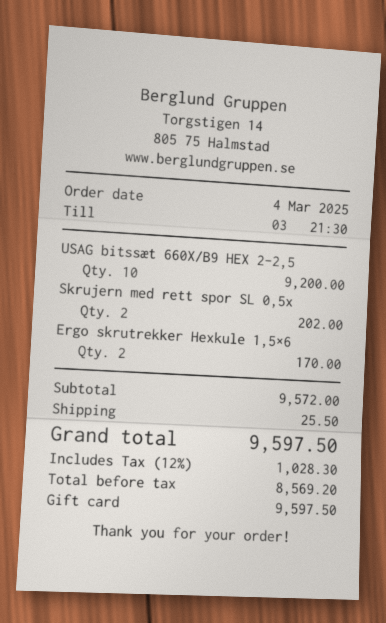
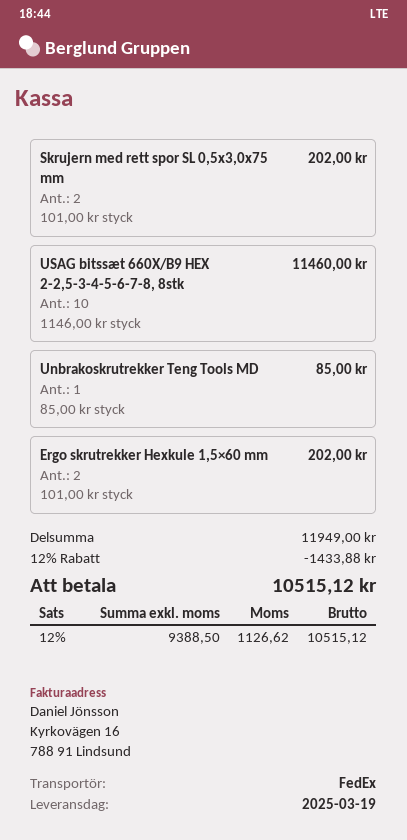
USAG bitssæt 660X/B9 HEX 2-2,5: 10 for 9200.00 -> 10 for 11460.00
Ergo skrutrekker Hexkule 1,5×6: 2 for 170.00 -> 2 for 202.00
Unbrakoskrutrekker Teng Tools MD: none -> 1 for 85.00
subtotal: 9572.00 -> 11949.00
discount: none -> 12% = 1433.88
shipping: 25.50 -> none
net: 8569.20 -> 9388.50
tax: 12% = 1028.30 -> 12% = 1126.62
total: 9597.50 -> 10515.12

